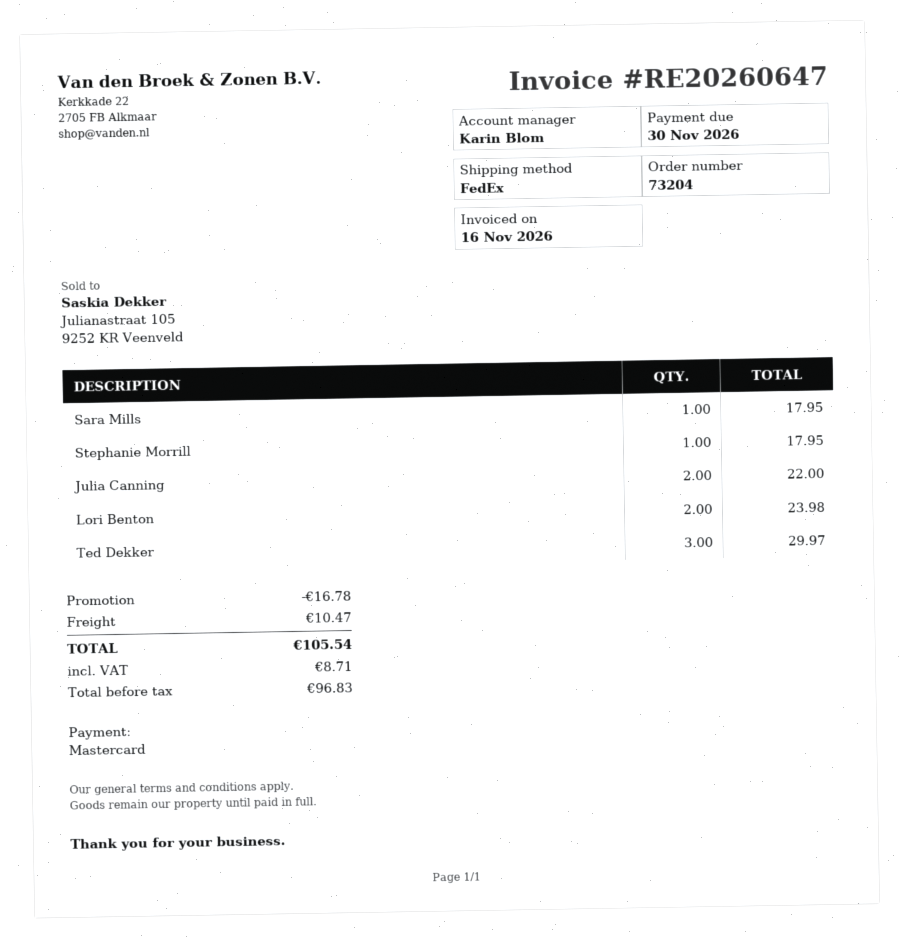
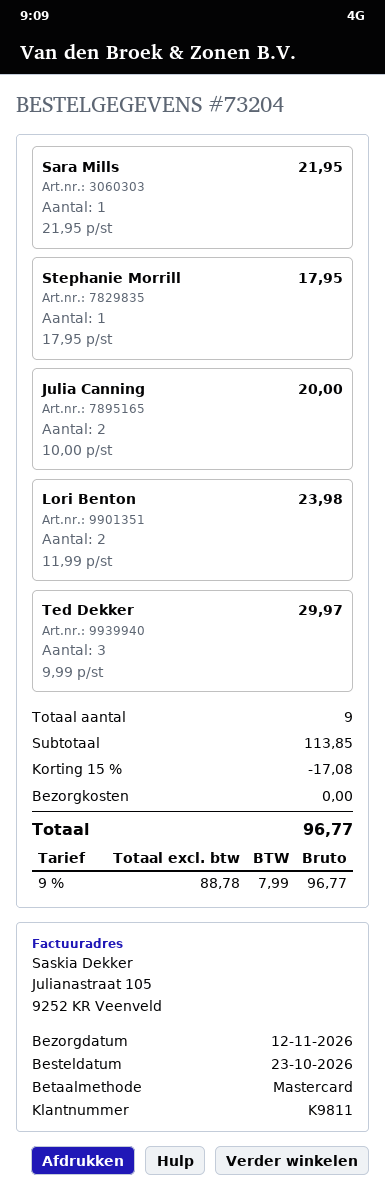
Sara Mills: 1 for 17.95 -> 1 for 21.95
Julia Canning: 2 for 22.00 -> 2 for 20.00
discount: 16.78 -> 17.08
shipping: 10.47 -> 0.00
net: 96.83 -> 88.78
tax: 8.71 -> 7.99
total: 105.54 -> 96.77

